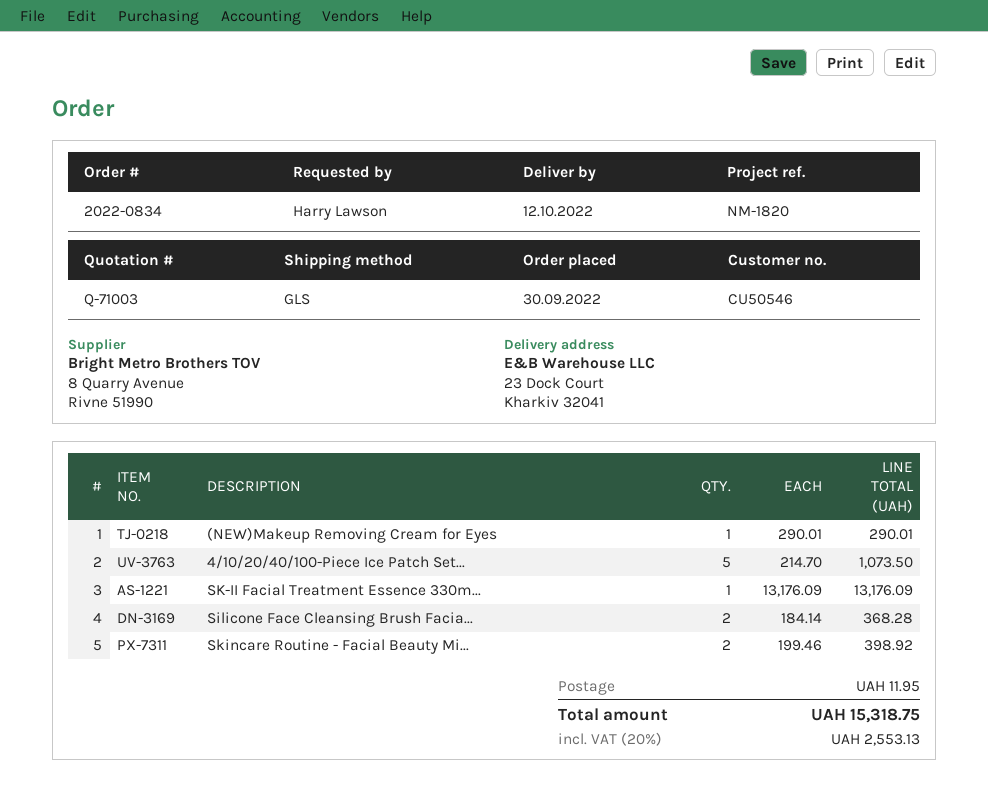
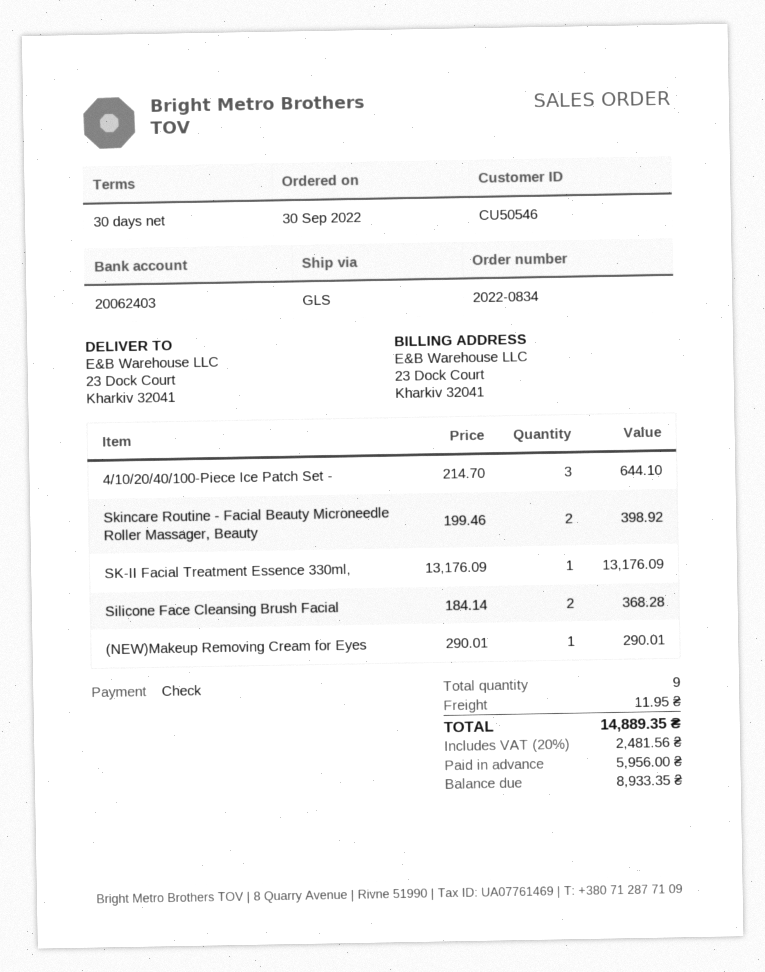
4/10/20/40/100-Piece Ice Patch Set...: 5 x 214.70 = 1073.50 -> 3 x 214.70 = 644.10
tax: 20% = 2553.13 -> 20% = 2481.56
total: 15318.75 -> 14889.35

